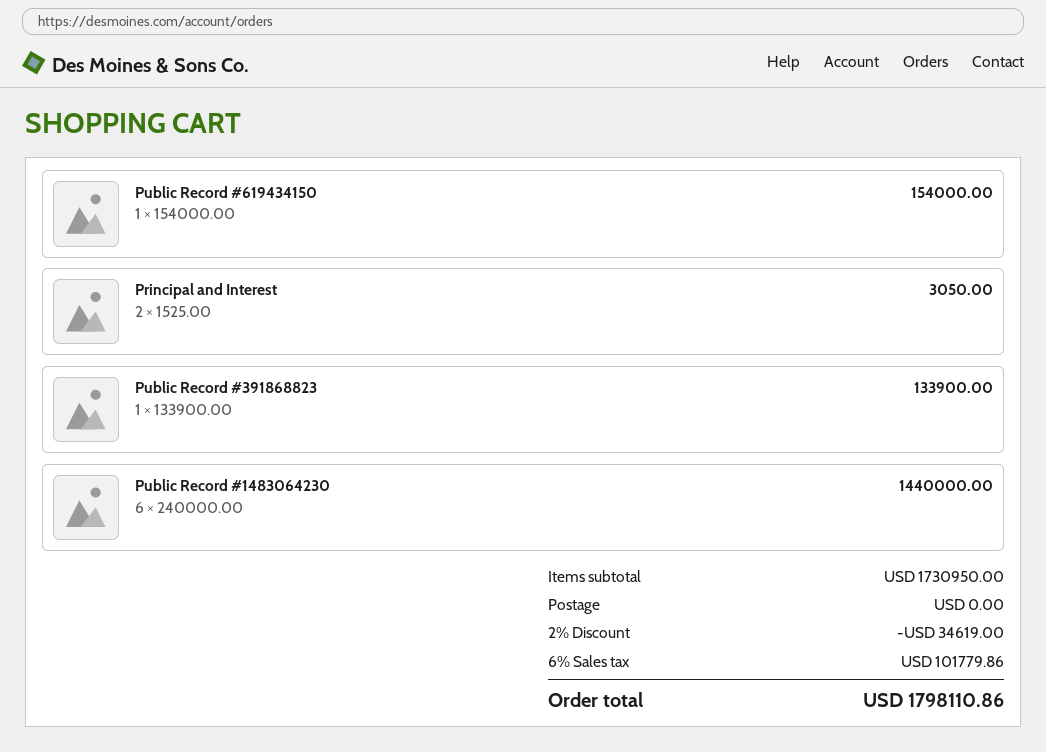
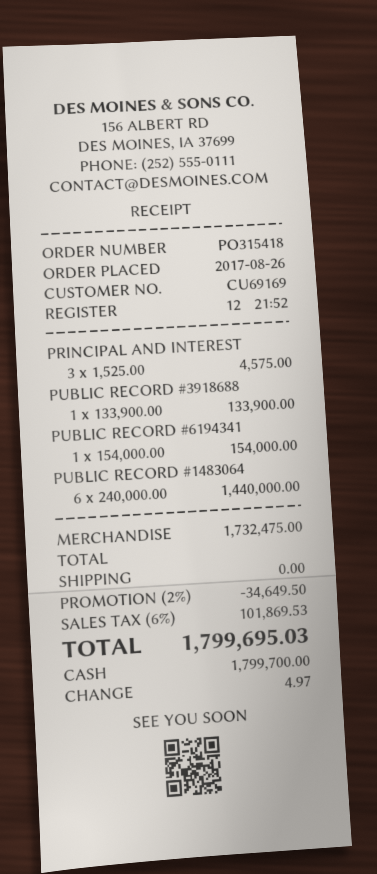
Principal and Interest: 2 x 1525.00 = 3050.00 -> 3 x 1525.00 = 4575.00
subtotal: 1730950.00 -> 1732475.00
discount: 2% = 34619.00 -> 2% = 34649.50
tax: 6% = 101779.86 -> 6% = 101869.53
total: 1798110.86 -> 1799695.03

